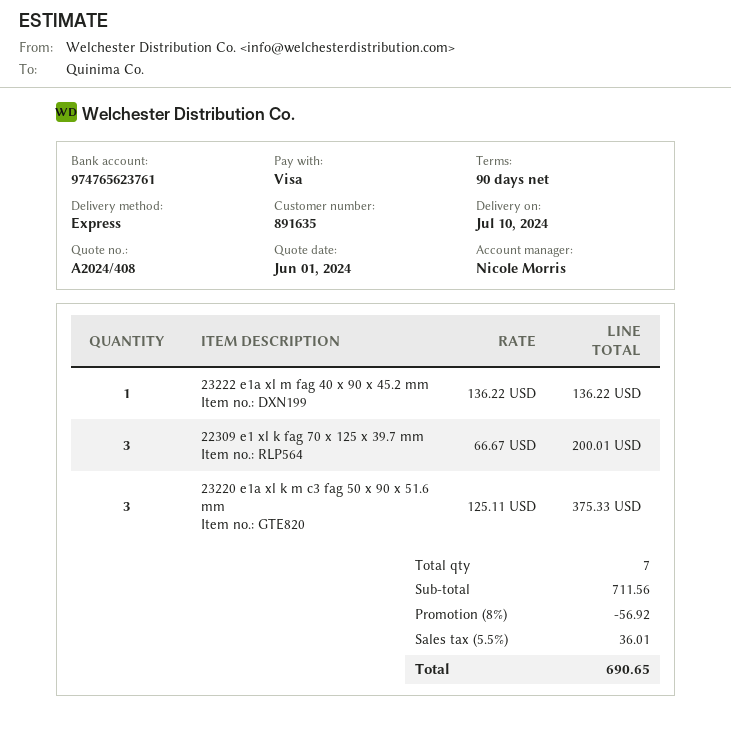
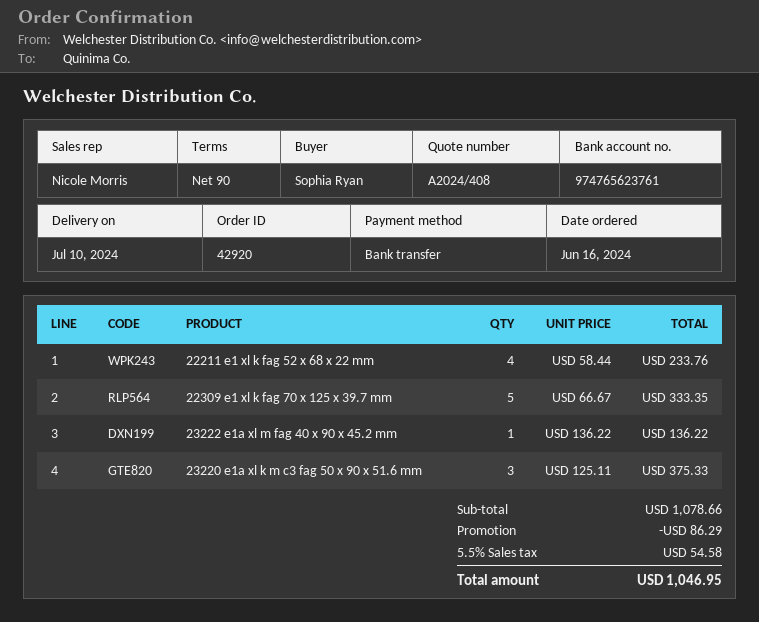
payment method: Visa -> bank transfer
22309 e1 xl k fag 70 x 125 x 39.7 mm: 3 x 66.67 = 200.01 -> 5 x 66.67 = 333.35
22211 e1 xl k fag 52 x 68 x 22 mm: none -> 4 x 58.44 = 233.76
subtotal: 711.56 -> 1078.66
discount: 56.92 -> 86.29
tax: 5.5% = 36.01 -> 5.5% = 54.58
total: 690.65 -> 1046.95

